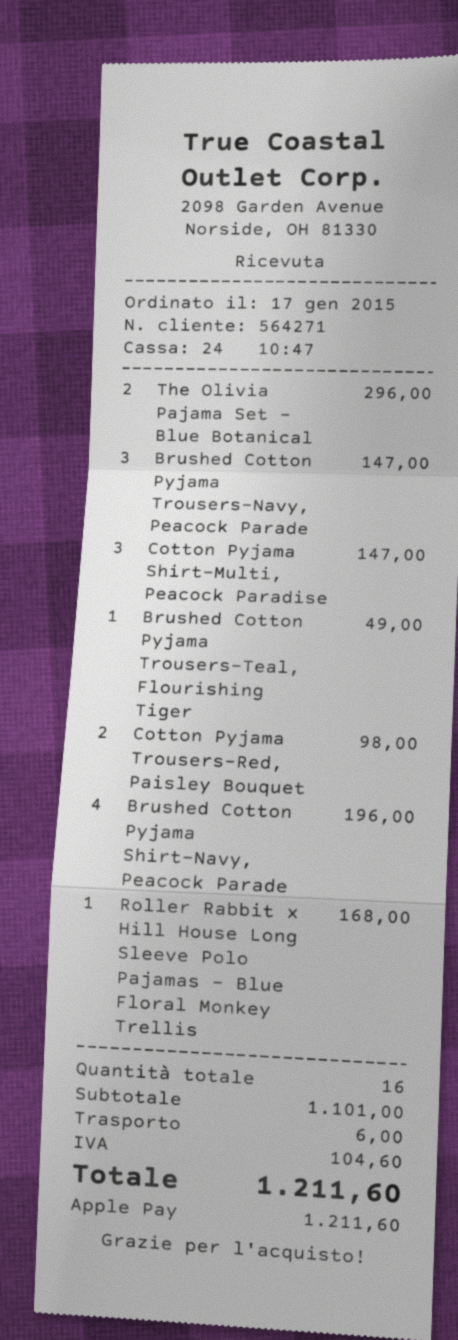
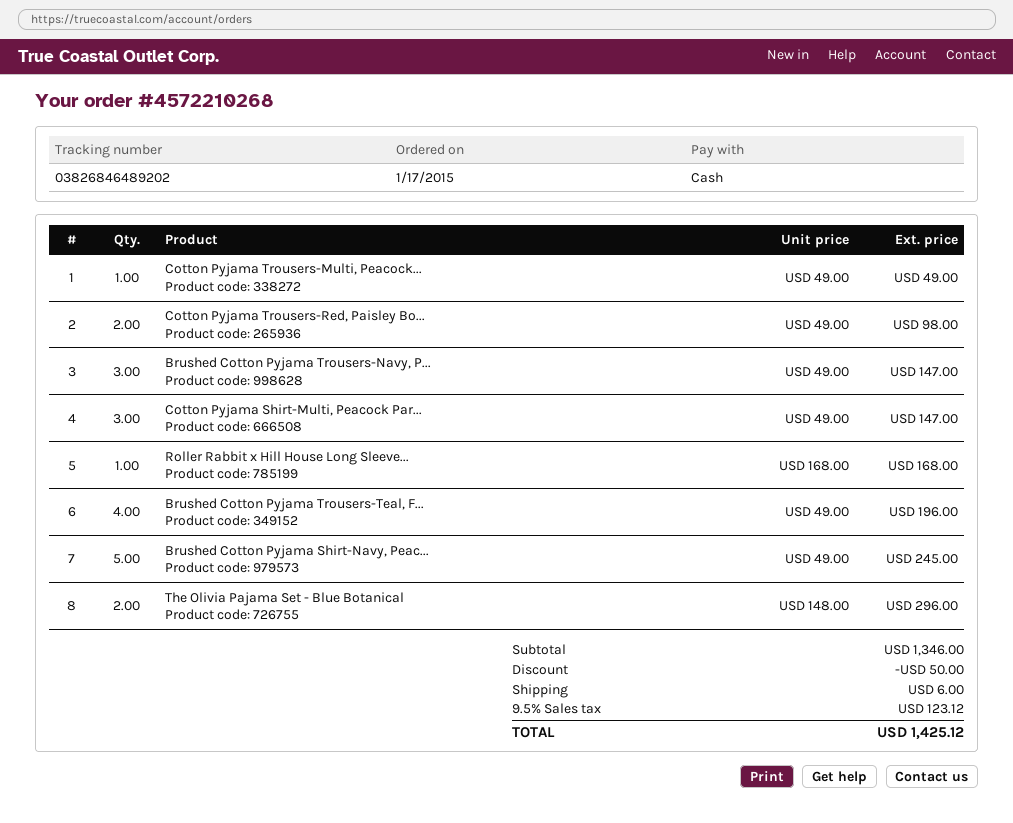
payment method: Apple Pay -> cash
Brushed Cotton Pyjama Trousers-Teal, Flourishing Tiger: 1 for 49.00 -> 4 for 196.00
Brushed Cotton Pyjama Shirt-Navy, Peacock Parade: 4 for 196.00 -> 5 for 245.00
Cotton Pyjama Trousers-Multi, Peacock...: none -> 1 for 49.00
subtotal: 1101.00 -> 1346.00
discount: none -> 50.00
tax: 104.60 -> 123.12
total: 1211.60 -> 1425.12

